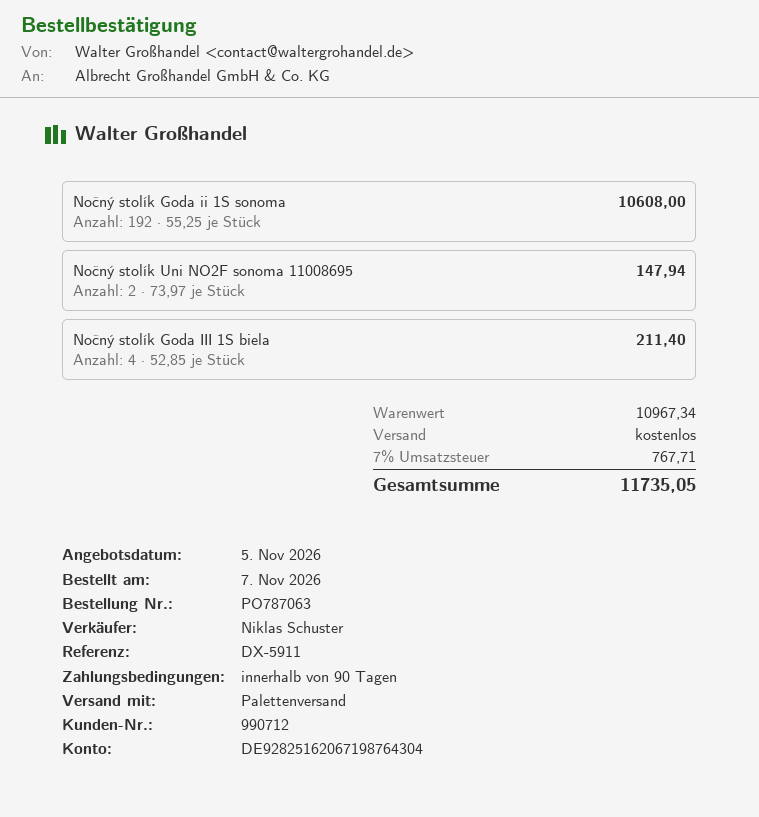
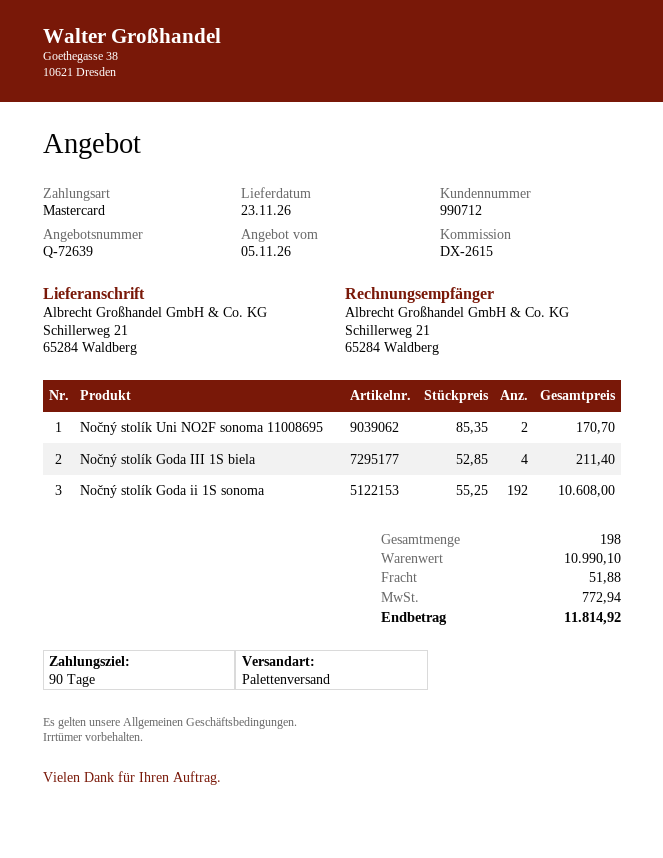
reference: DX-5911 -> DX-2615
Nočný stolík Uni NO2F sonoma 11008695: 2 x 73.97 = 147.94 -> 2 x 85.35 = 170.70
subtotal: 10967.34 -> 10990.10
shipping: 0.00 -> 51.88
tax: 767.71 -> 772.94
total: 11735.05 -> 11814.92

